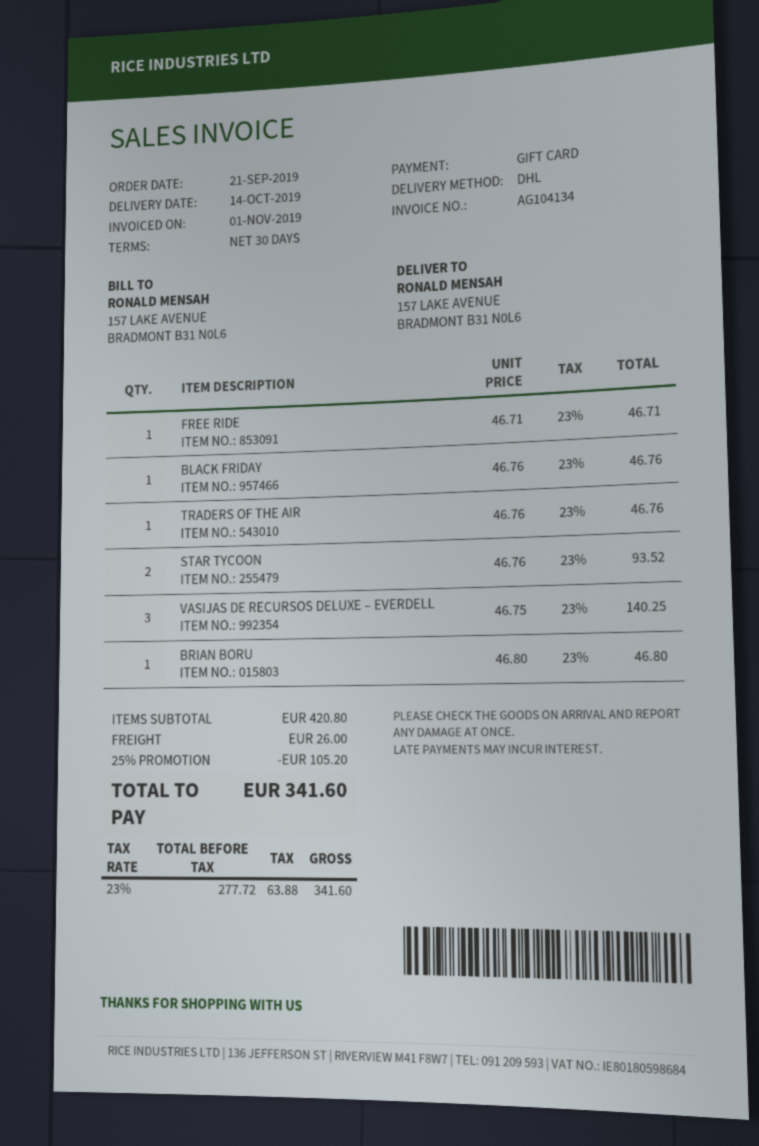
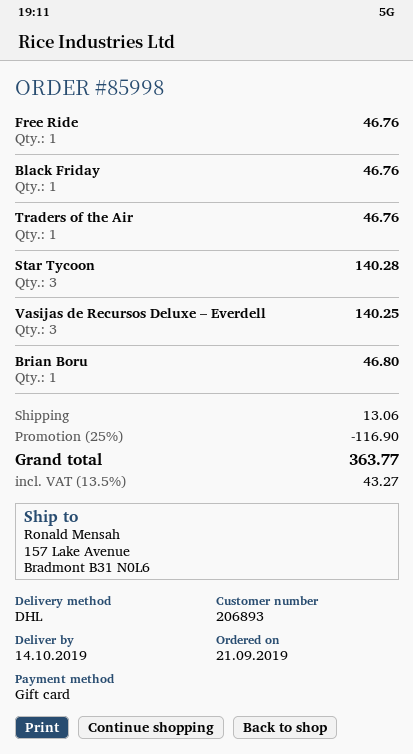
FREE RIDE: 1 for 46.71 -> 1 for 46.76
STAR TYCOON: 2 for 93.52 -> 3 for 140.28
discount: 25% = 105.20 -> 25% = 116.90
shipping: 26.00 -> 13.06
tax: 23% = 63.88 -> 13.5% = 43.27
total: 341.60 -> 363.77

